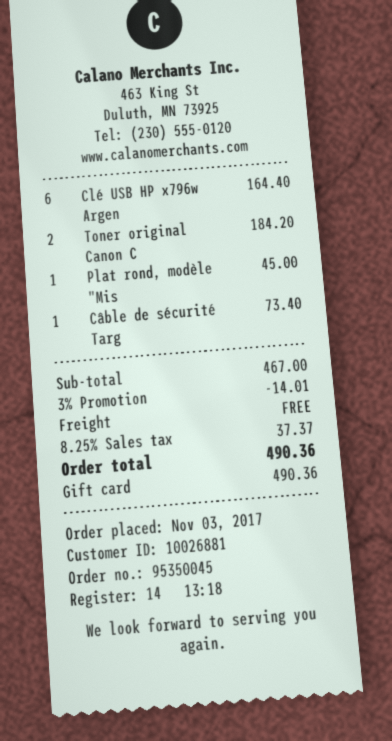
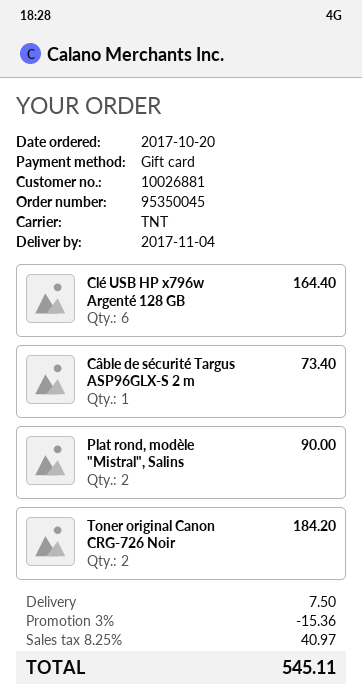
order date: 2017-11-03 -> 2017-10-20
Plat rond, modèle "Mis: 1 for 45.00 -> 2 for 90.00
discount: 3% = 14.01 -> 3% = 15.36
shipping: 0.00 -> 7.50
tax: 8.25% = 37.37 -> 8.25% = 40.97
total: 490.36 -> 545.11

